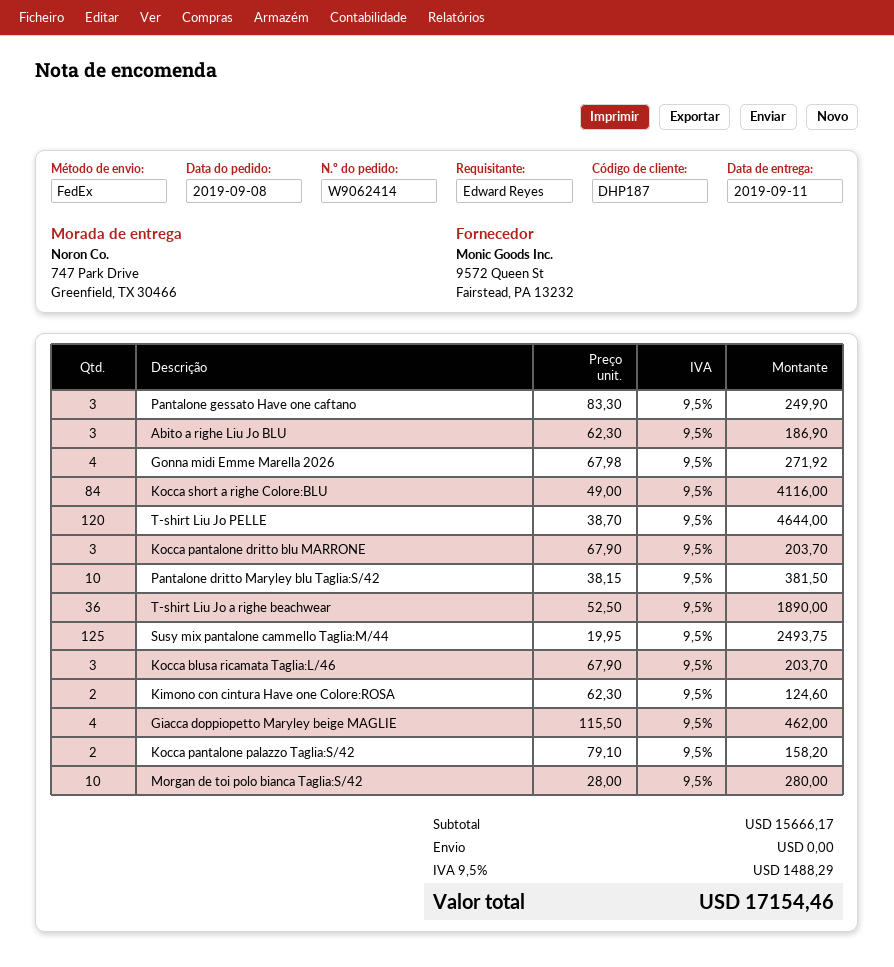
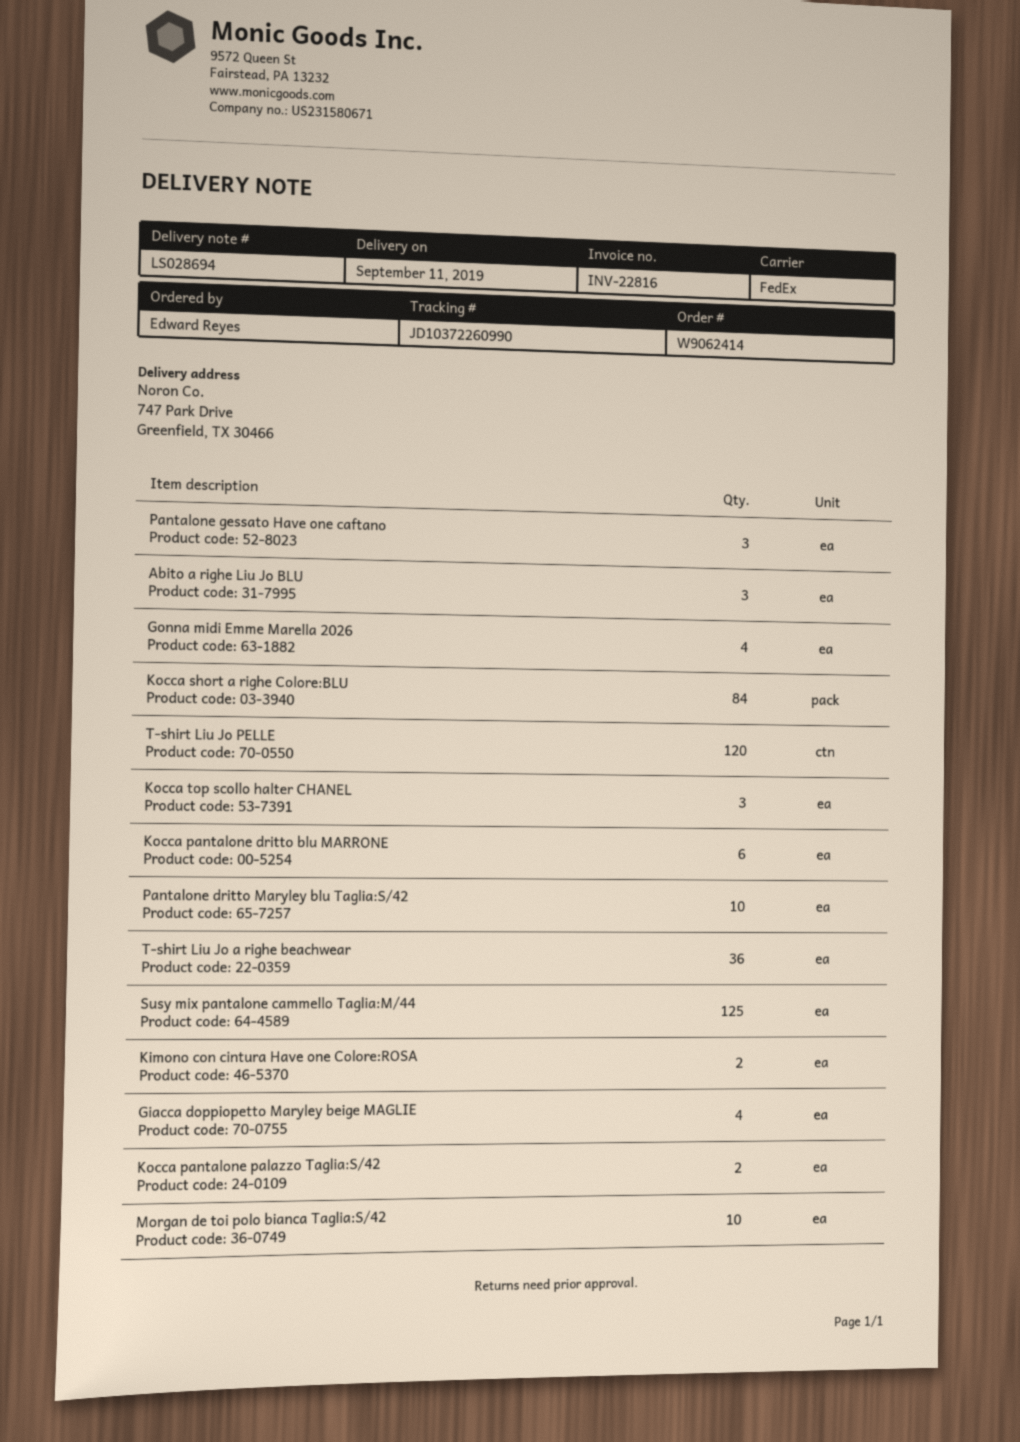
Kocca pantalone dritto blu MARRONE: 3 -> 6
Kocca blusa ricamata Taglia:L/46: 3 -> none
Kocca top scollo halter CHANEL: none -> 3

